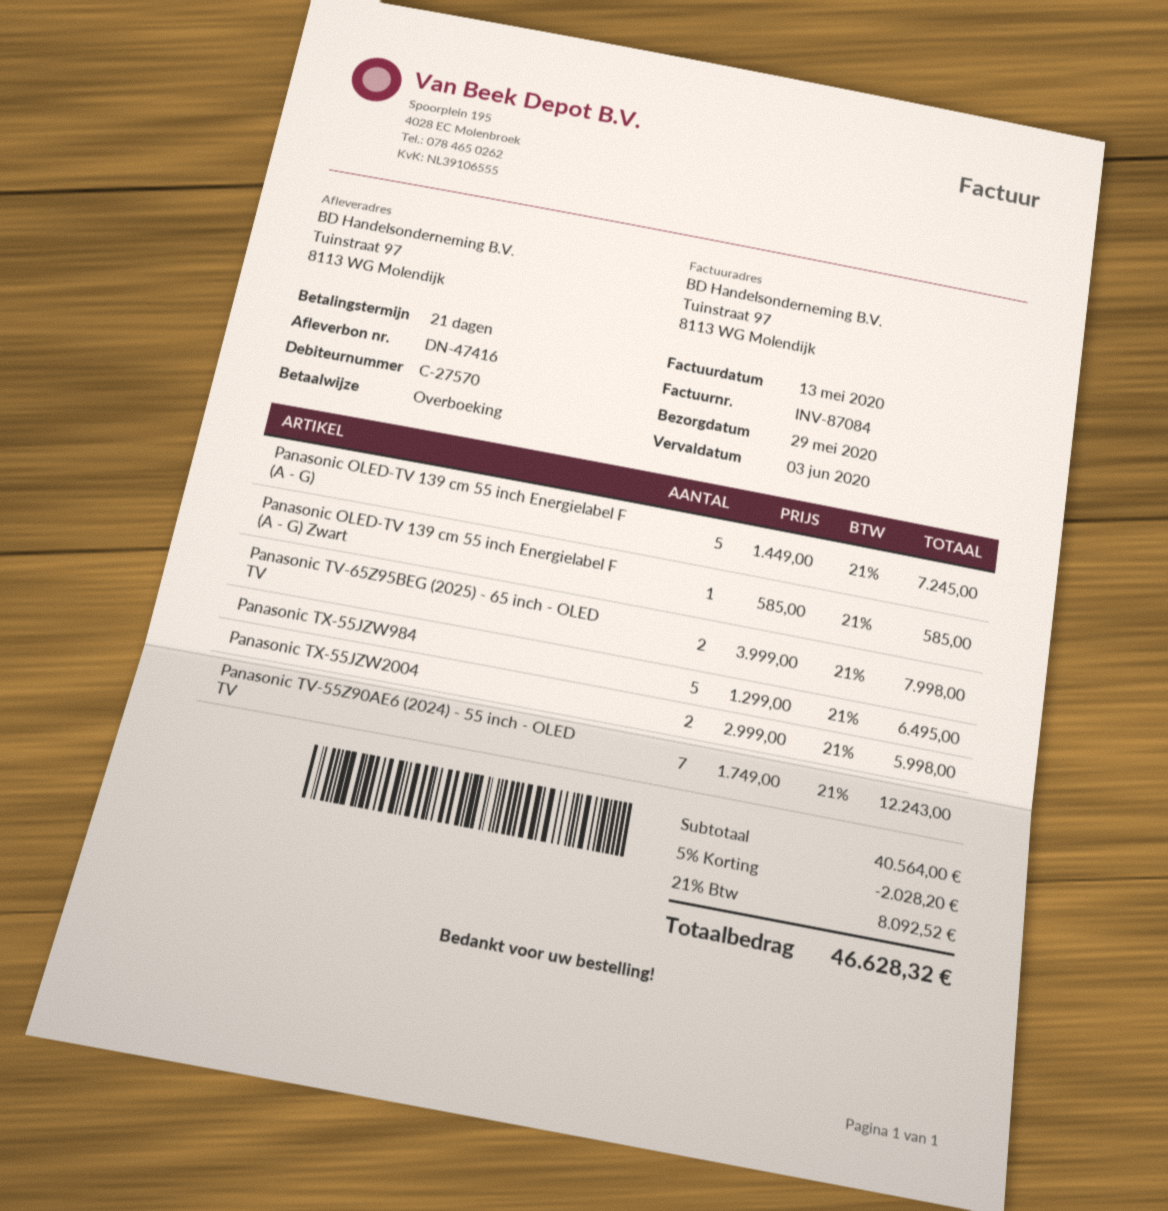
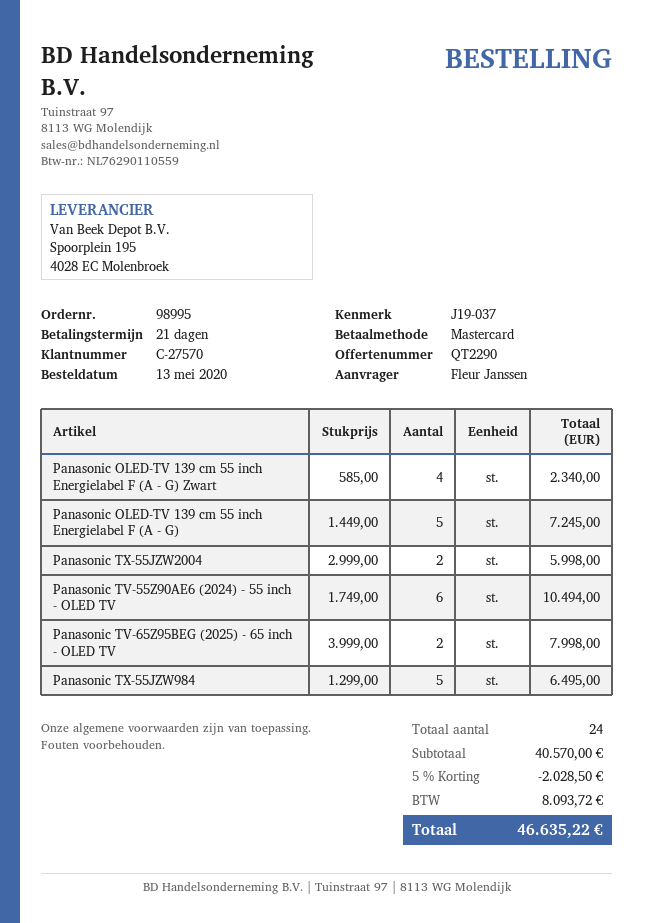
payment method: bank transfer -> Mastercard
Panasonic OLED-TV 139 cm 55 inch Energielabel F (A - G) Zwart: 1 x 585.00 = 585.00 -> 4 x 585.00 = 2340.00
Panasonic TV-55Z90AE6 (2024) - 55 inch - OLED TV: 7 x 1749.00 = 12243.00 -> 6 x 1749.00 = 10494.00
subtotal: 40564.00 -> 40570.00
discount: 5% = 2028.20 -> 5% = 2028.50
tax: 8092.52 -> 8093.72
total: 46628.32 -> 46635.22

